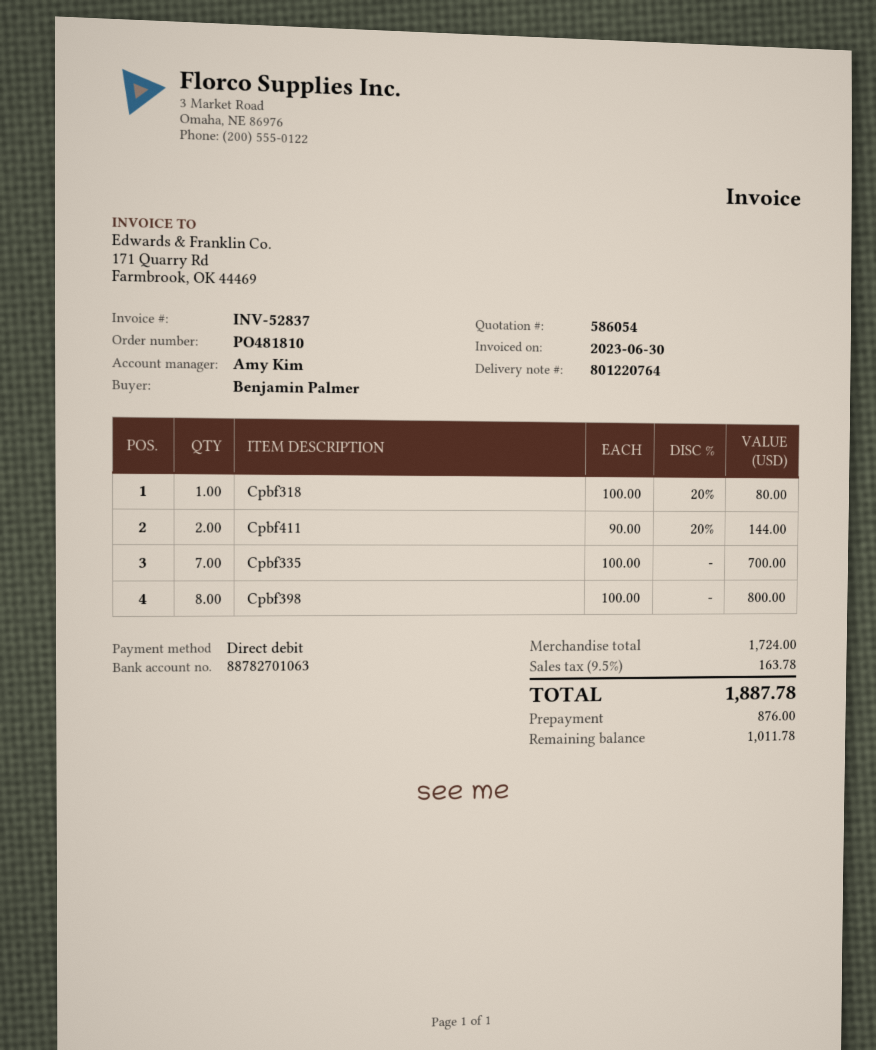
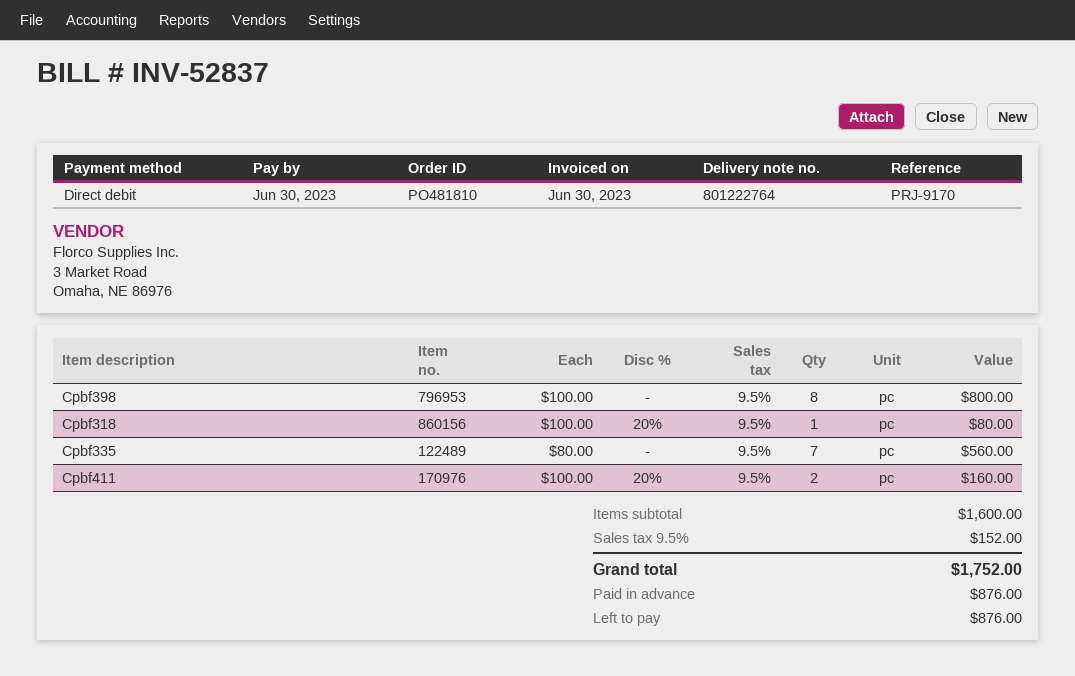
delivery note number: 801220764 -> 801222764
Cpbf411: 2 x 90.00 - 20% = 144.00 -> 2 x 100.00 - 20% = 160.00
Cpbf335: 7 x 100.00 = 700.00 -> 7 x 80.00 = 560.00
subtotal: 1724.00 -> 1600.00
tax: 9.5% = 163.78 -> 9.5% = 152.00
total: 1887.78 -> 1752.00
balance: 1011.78 -> 876.00

